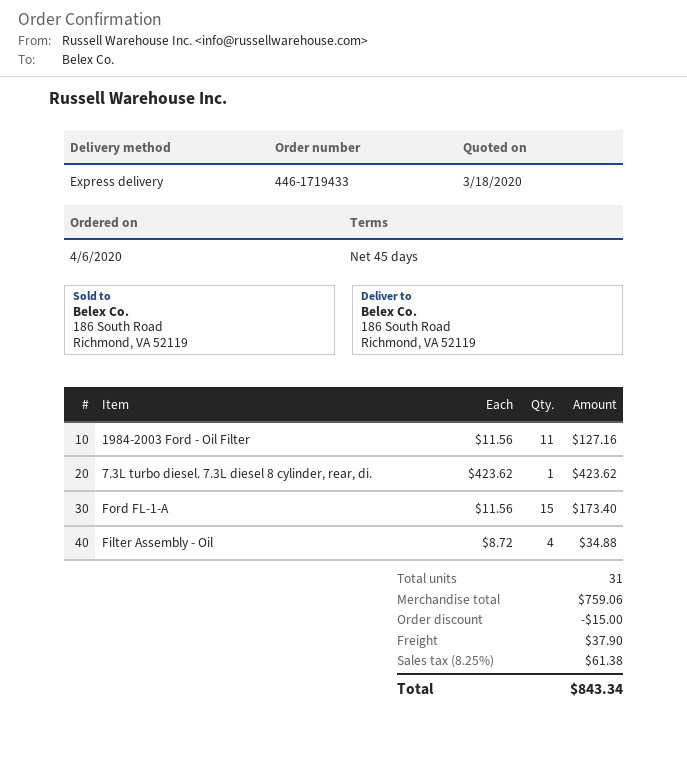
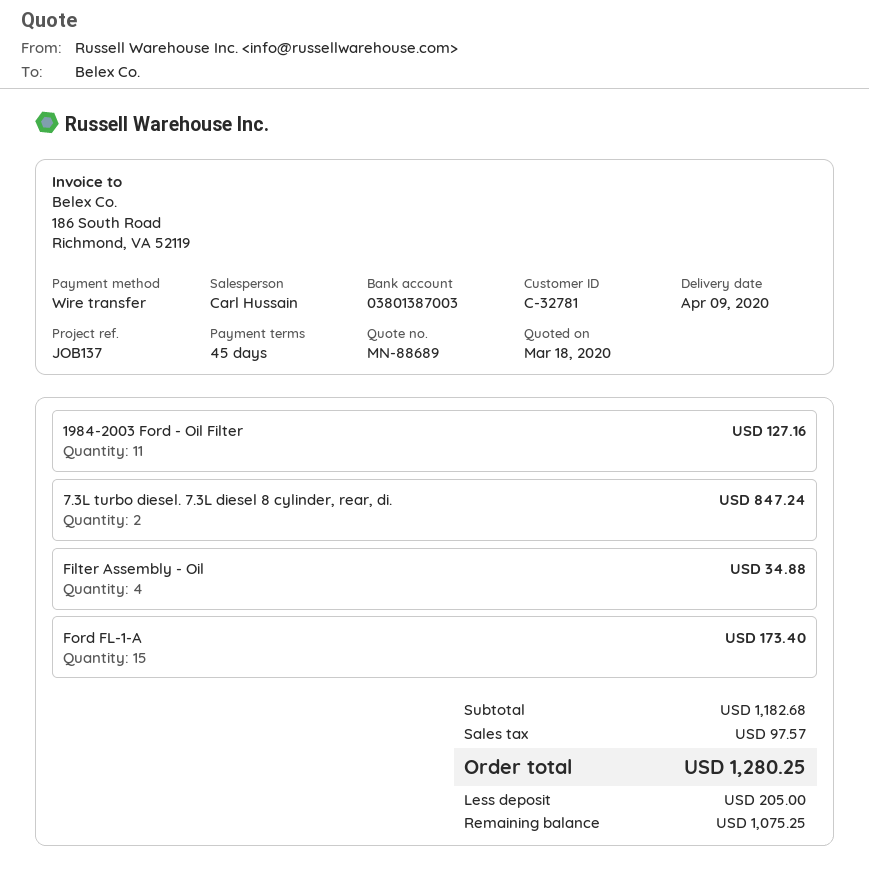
7.3L turbo diesel. 7.3L diesel 8 cylinder, rear, di.: 1 for 423.62 -> 2 for 847.24
subtotal: 759.06 -> 1182.68
discount: 15.00 -> none
shipping: 37.90 -> none
tax: 61.38 -> 97.57
total: 843.34 -> 1280.25

